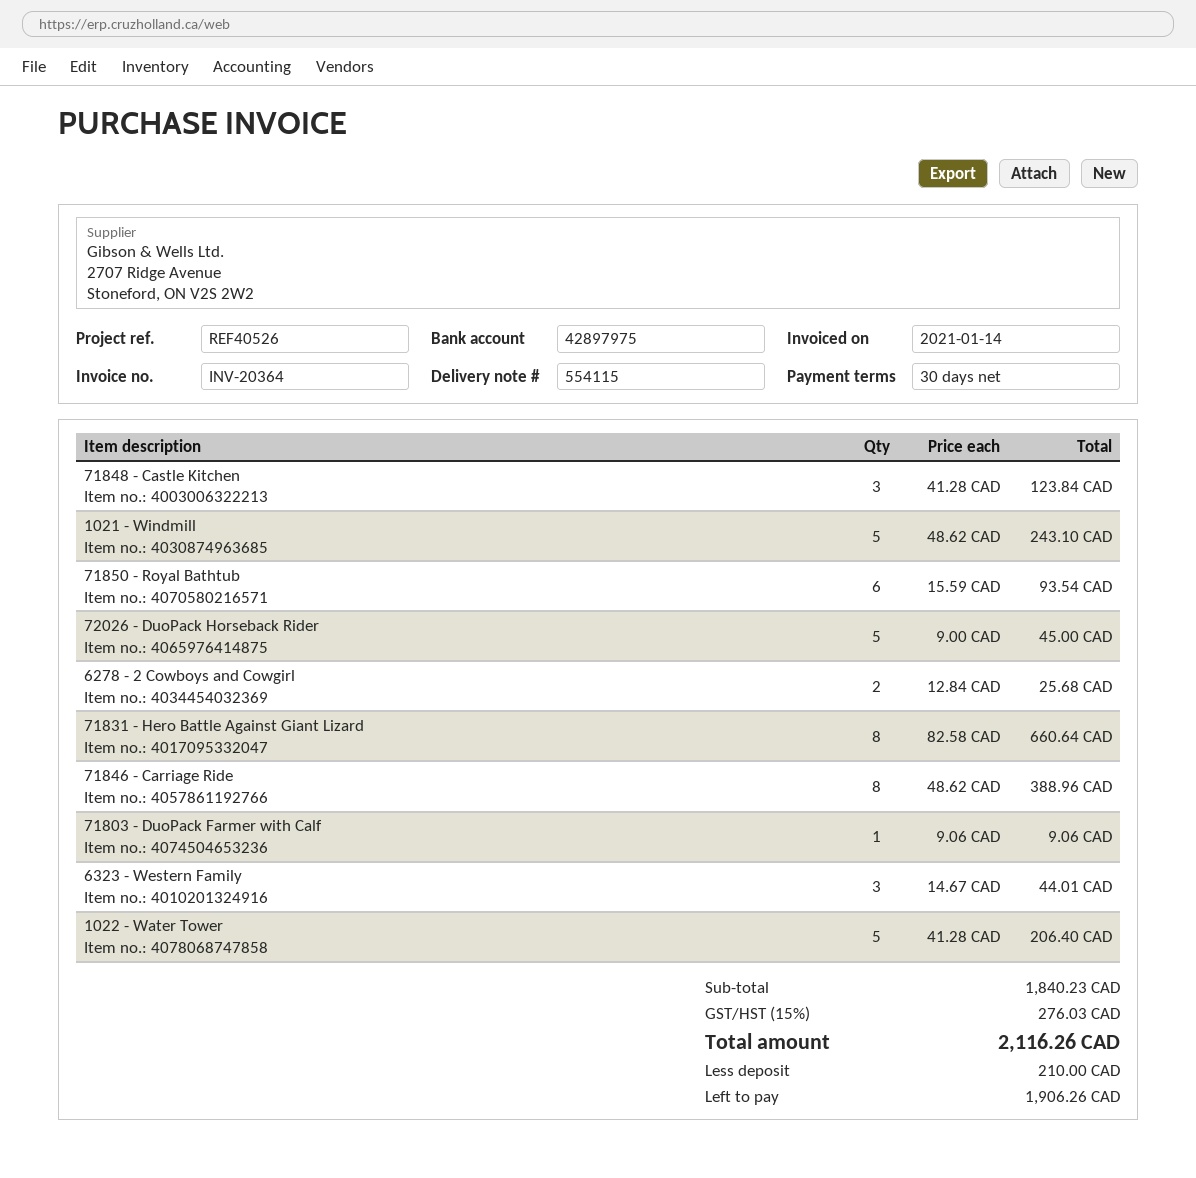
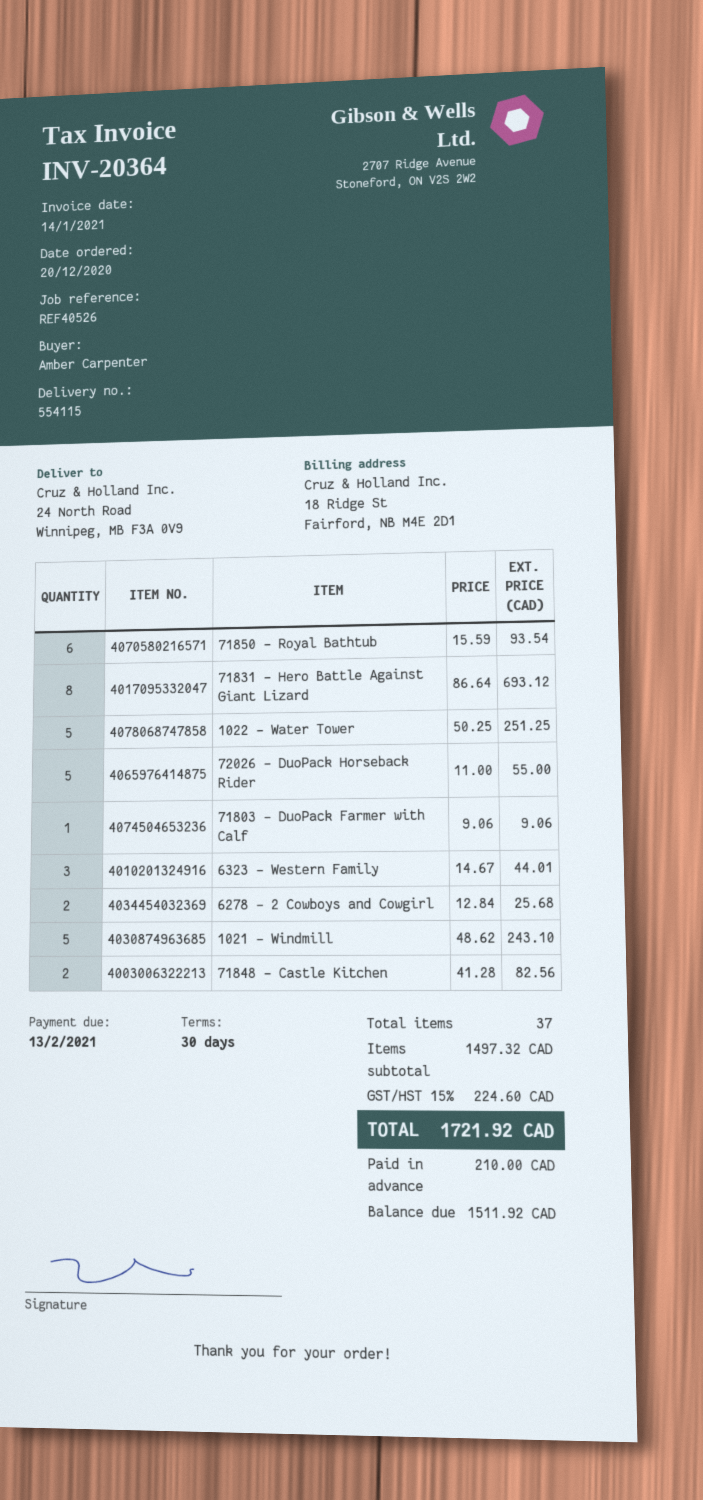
71848 - Castle Kitchen: 3 x 41.28 = 123.84 -> 2 x 41.28 = 82.56
72026 - DuoPack Horseback Rider: 5 x 9.00 = 45.00 -> 5 x 11.00 = 55.00
71831 - Hero Battle Against Giant Lizard: 8 x 82.58 = 660.64 -> 8 x 86.64 = 693.12
71846 - Carriage Ride: 8 x 48.62 = 388.96 -> none
1022 - Water Tower: 5 x 41.28 = 206.40 -> 5 x 50.25 = 251.25
subtotal: 1840.23 -> 1497.32
tax: 15% = 276.03 -> 15% = 224.60
total: 2116.26 -> 1721.92
balance: 1906.26 -> 1511.92

